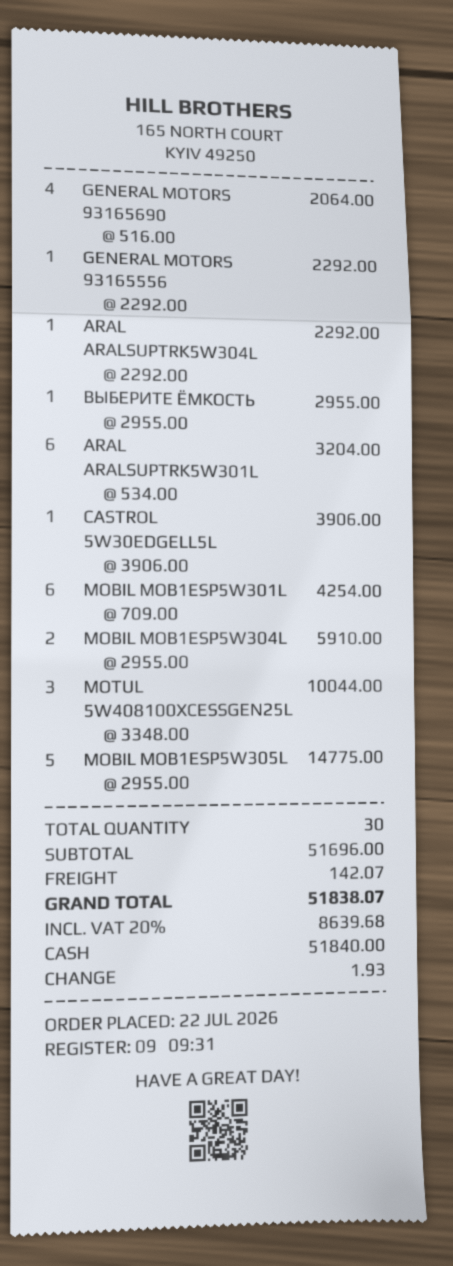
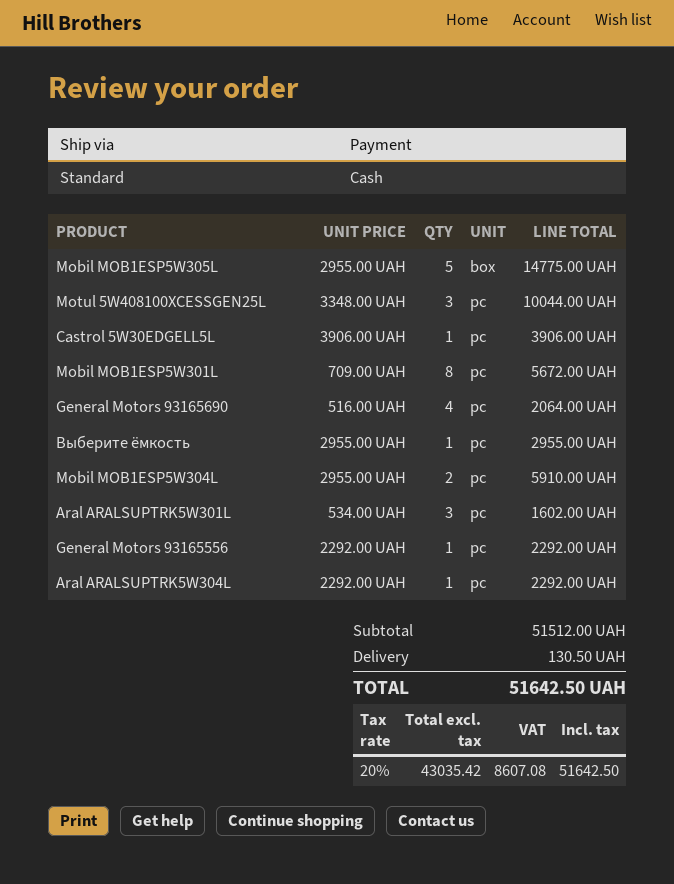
ARAL ARALSUPTRK5W301L: 6 x 534.00 = 3204.00 -> 3 x 534.00 = 1602.00
MOBIL MOB1ESP5W301L: 6 x 709.00 = 4254.00 -> 8 x 709.00 = 5672.00
subtotal: 51696.00 -> 51512.00
shipping: 142.07 -> 130.50
tax: 20% = 8639.68 -> 20% = 8607.08
total: 51838.07 -> 51642.50

